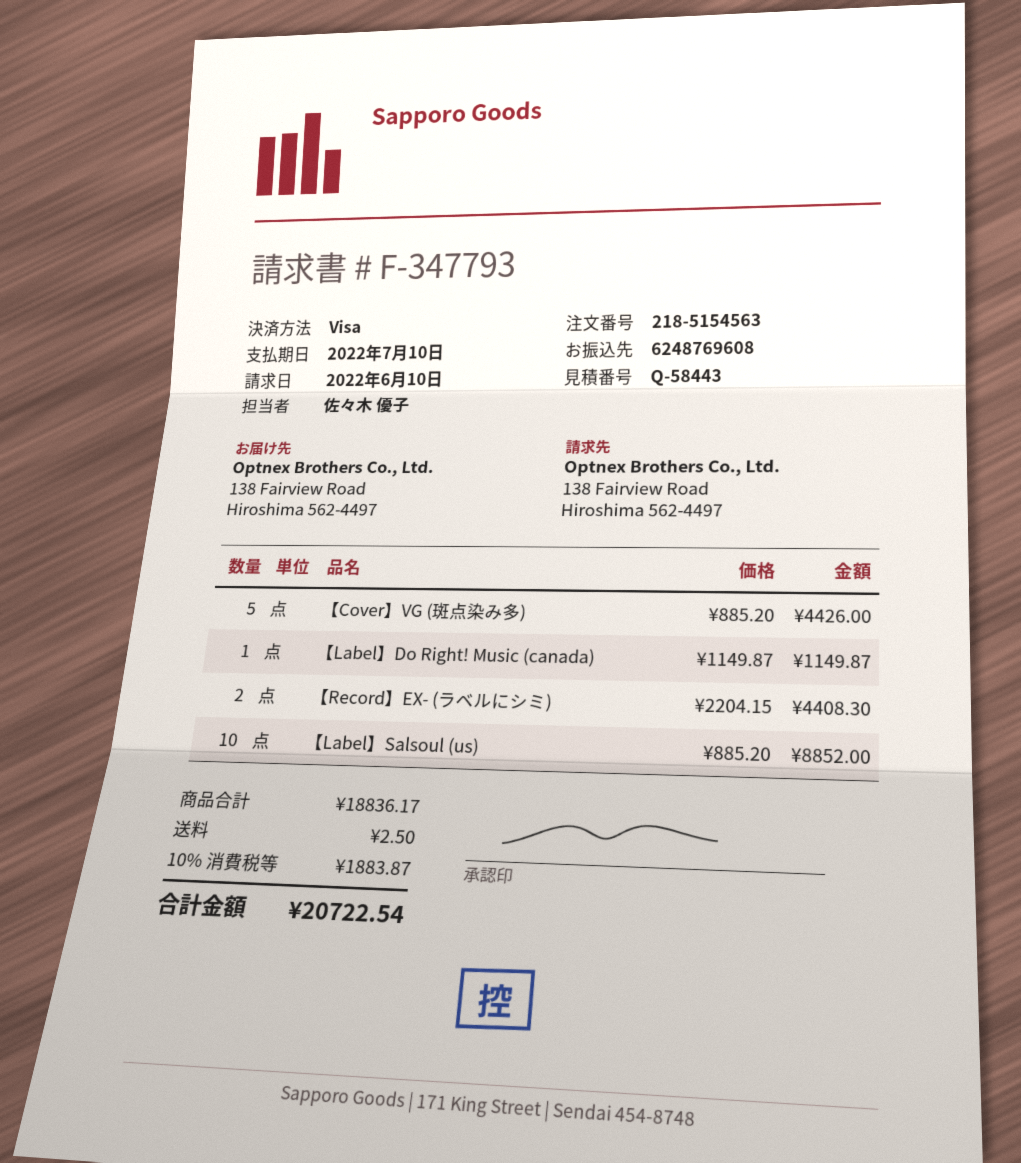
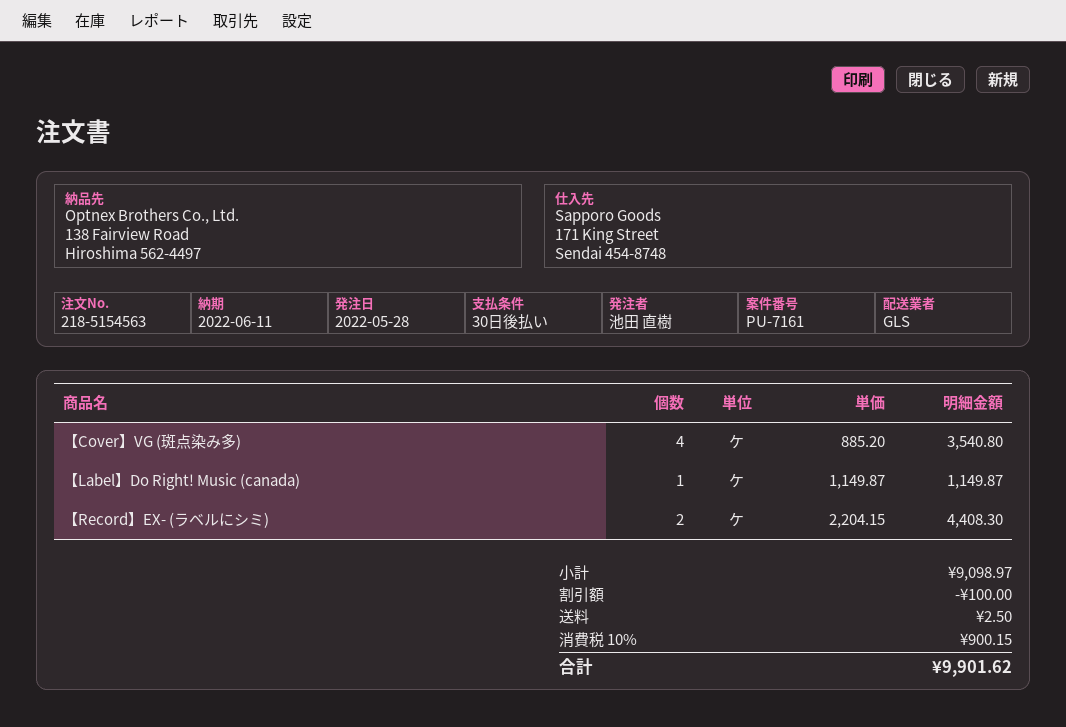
【Cover】VG (斑点染み多): 5 x 885.20 = 4426.00 -> 4 x 885.20 = 3540.80
【Label】Salsoul (us): 10 x 885.20 = 8852.00 -> none
subtotal: 18836.17 -> 9098.97
discount: none -> 100.00
tax: 10% = 1883.87 -> 10% = 900.15
total: 20722.54 -> 9901.62

